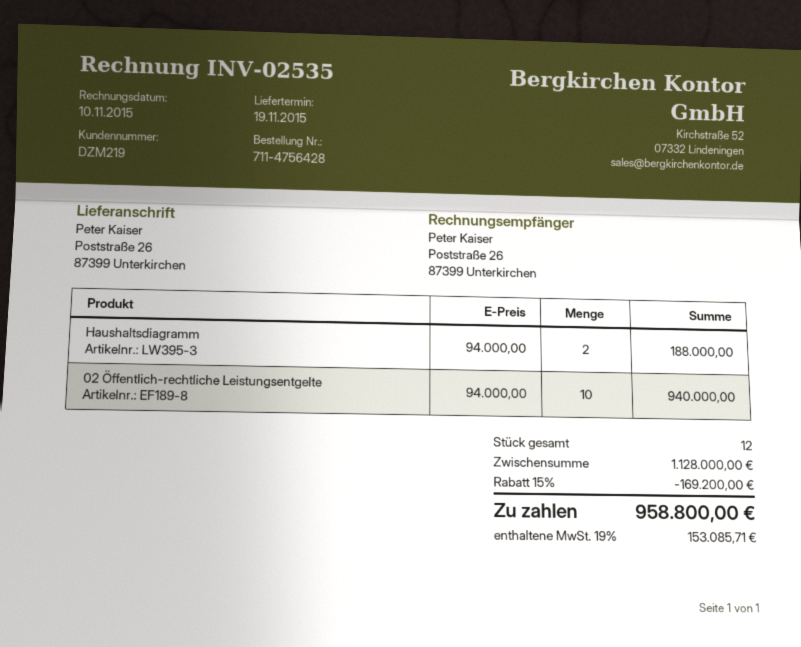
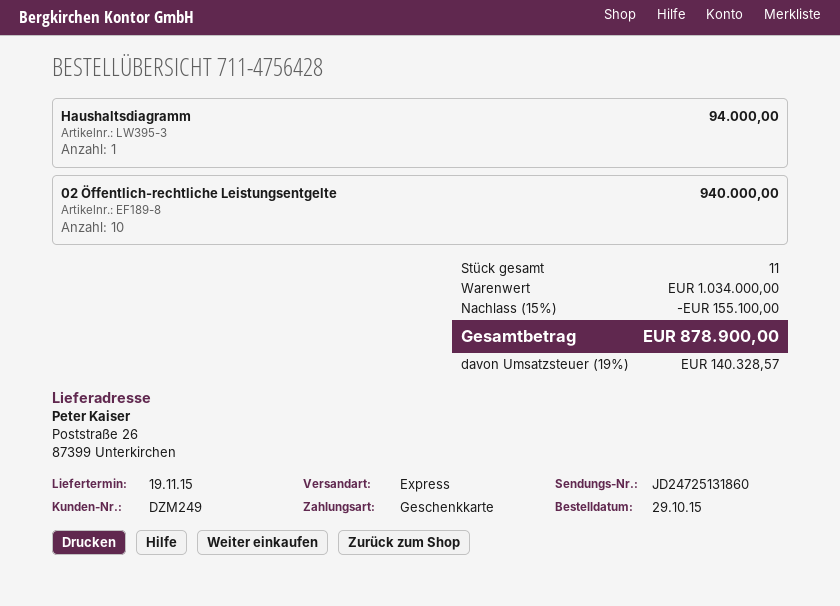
customer number: DZM219 -> DZM249
Haushaltsdiagramm: 2 for 188000.00 -> 1 for 94000.00
total quantity: 12 -> 11
subtotal: 1128000.00 -> 1034000.00
discount: 15% = 169200.00 -> 15% = 155100.00
tax: 19% = 153085.71 -> 19% = 140328.57
total: 958800.00 -> 878900.00

